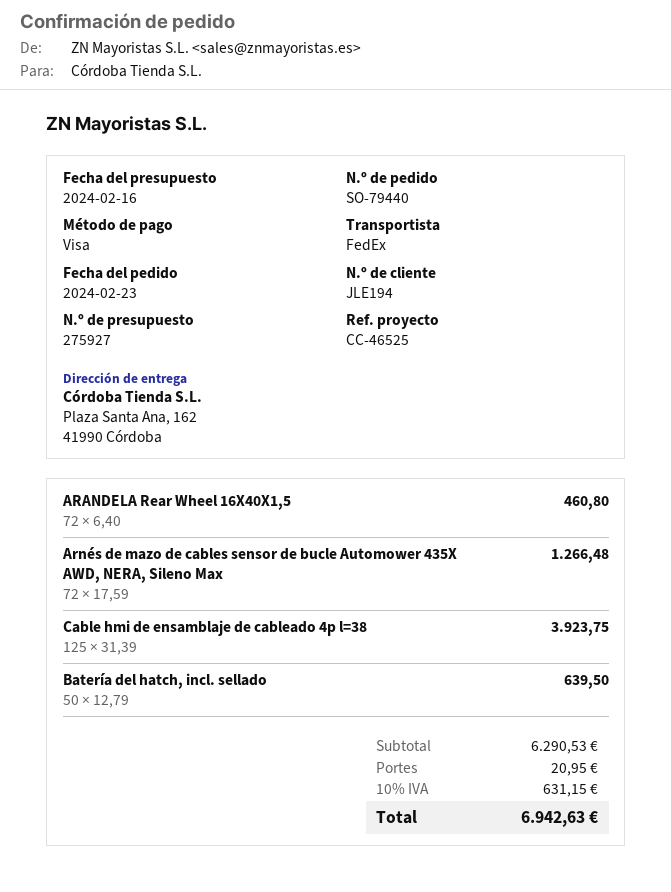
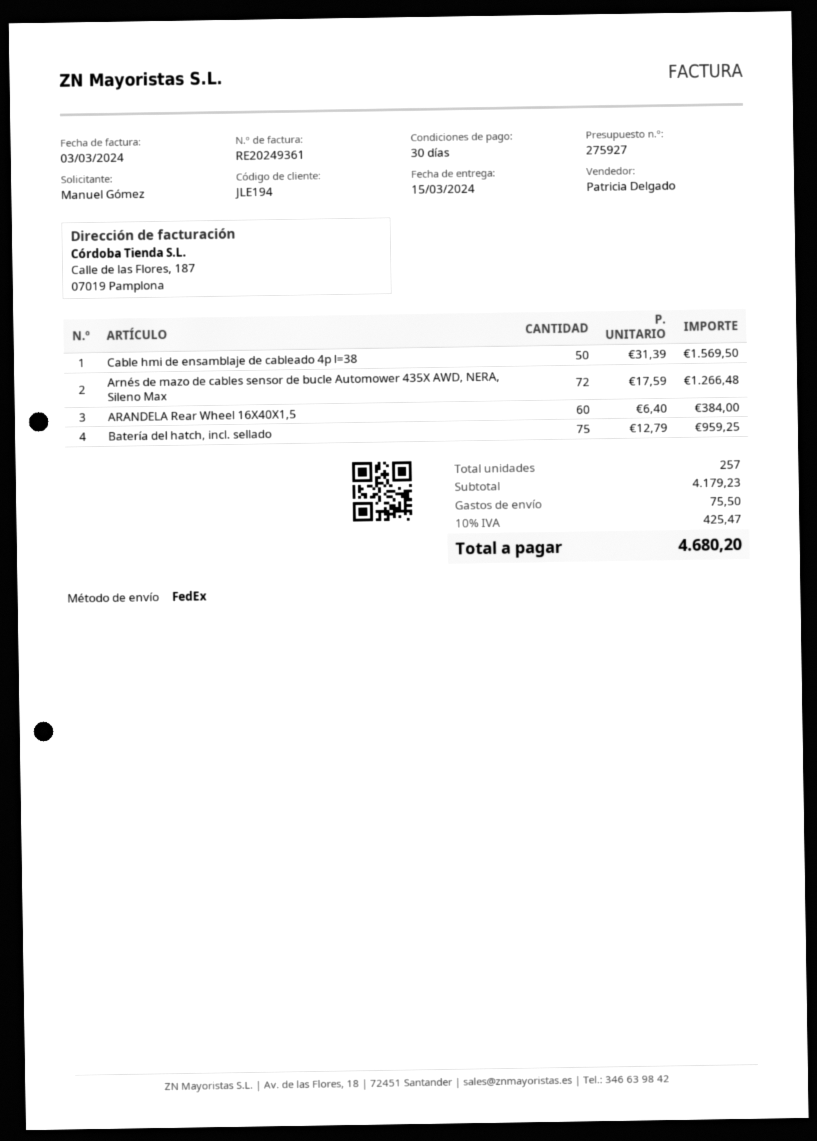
ARANDELA Rear Wheel 16X40X1,5: 72 x 6.40 = 460.80 -> 60 x 6.40 = 384.00
Cable hmi de ensamblaje de cableado 4p l=38: 125 x 31.39 = 3923.75 -> 50 x 31.39 = 1569.50
Batería del hatch, incl. sellado: 50 x 12.79 = 639.50 -> 75 x 12.79 = 959.25
subtotal: 6290.53 -> 4179.23
shipping: 20.95 -> 75.50
tax: 10% = 631.15 -> 10% = 425.47
total: 6942.63 -> 4680.20

